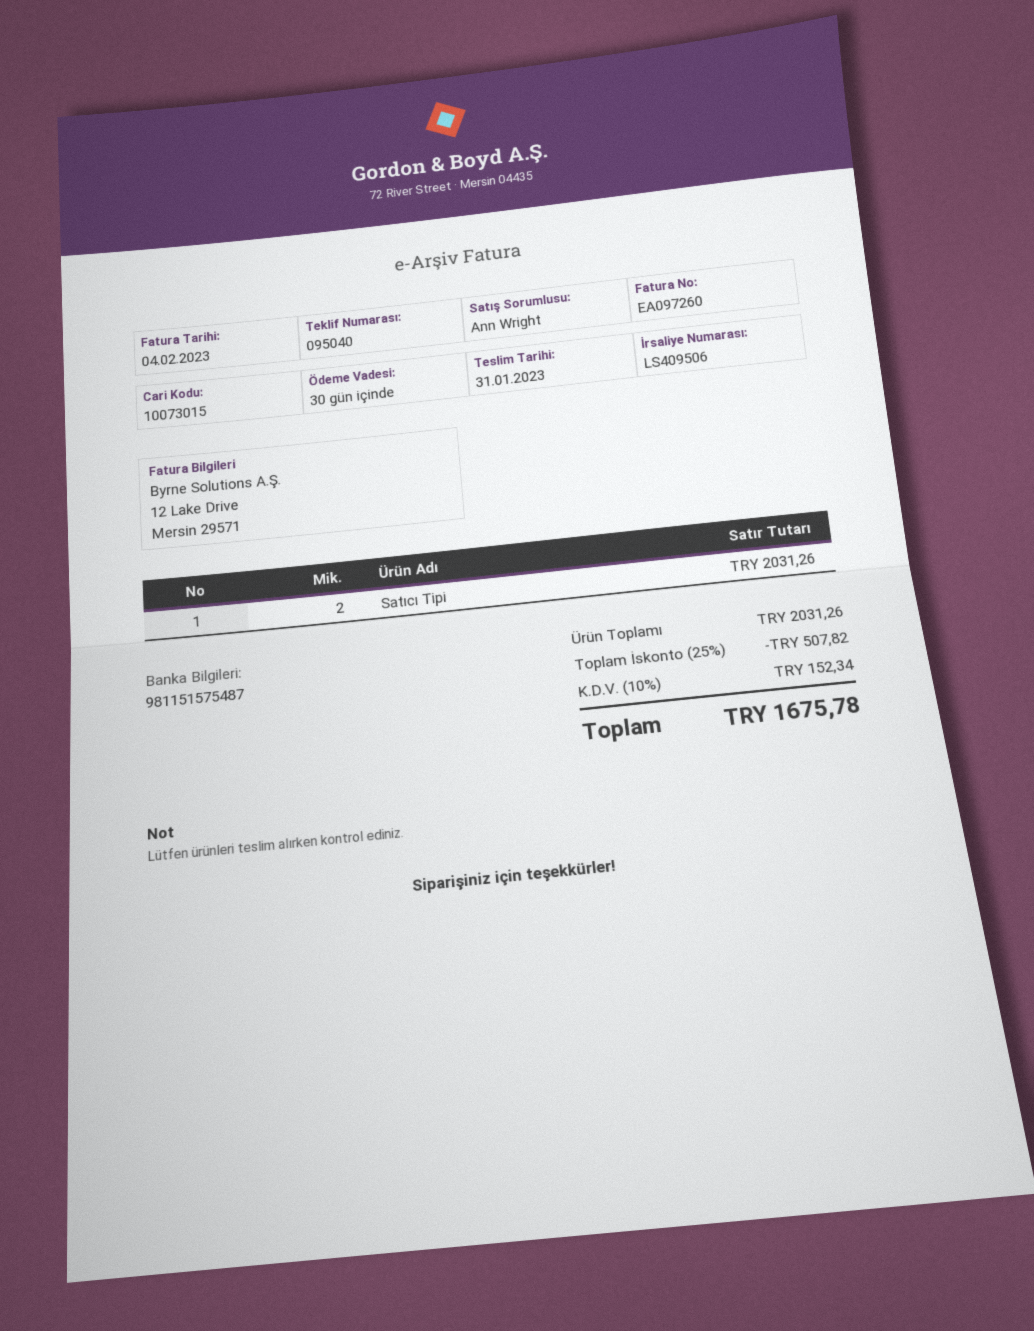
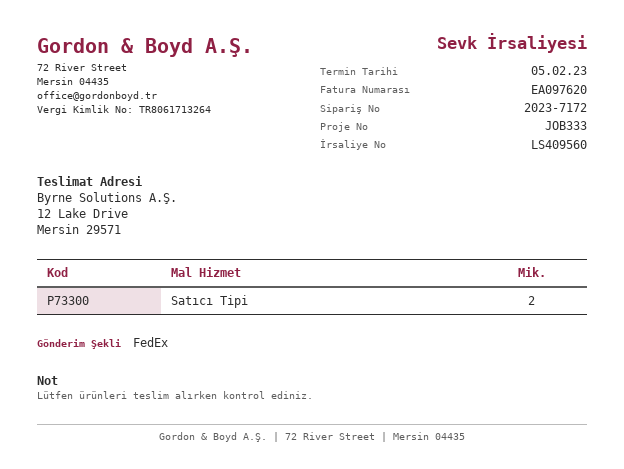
delivery note number: LS409506 -> LS409560
delivery date: 2023-01-31 -> 2023-02-05
invoice number: EA097260 -> EA097620

